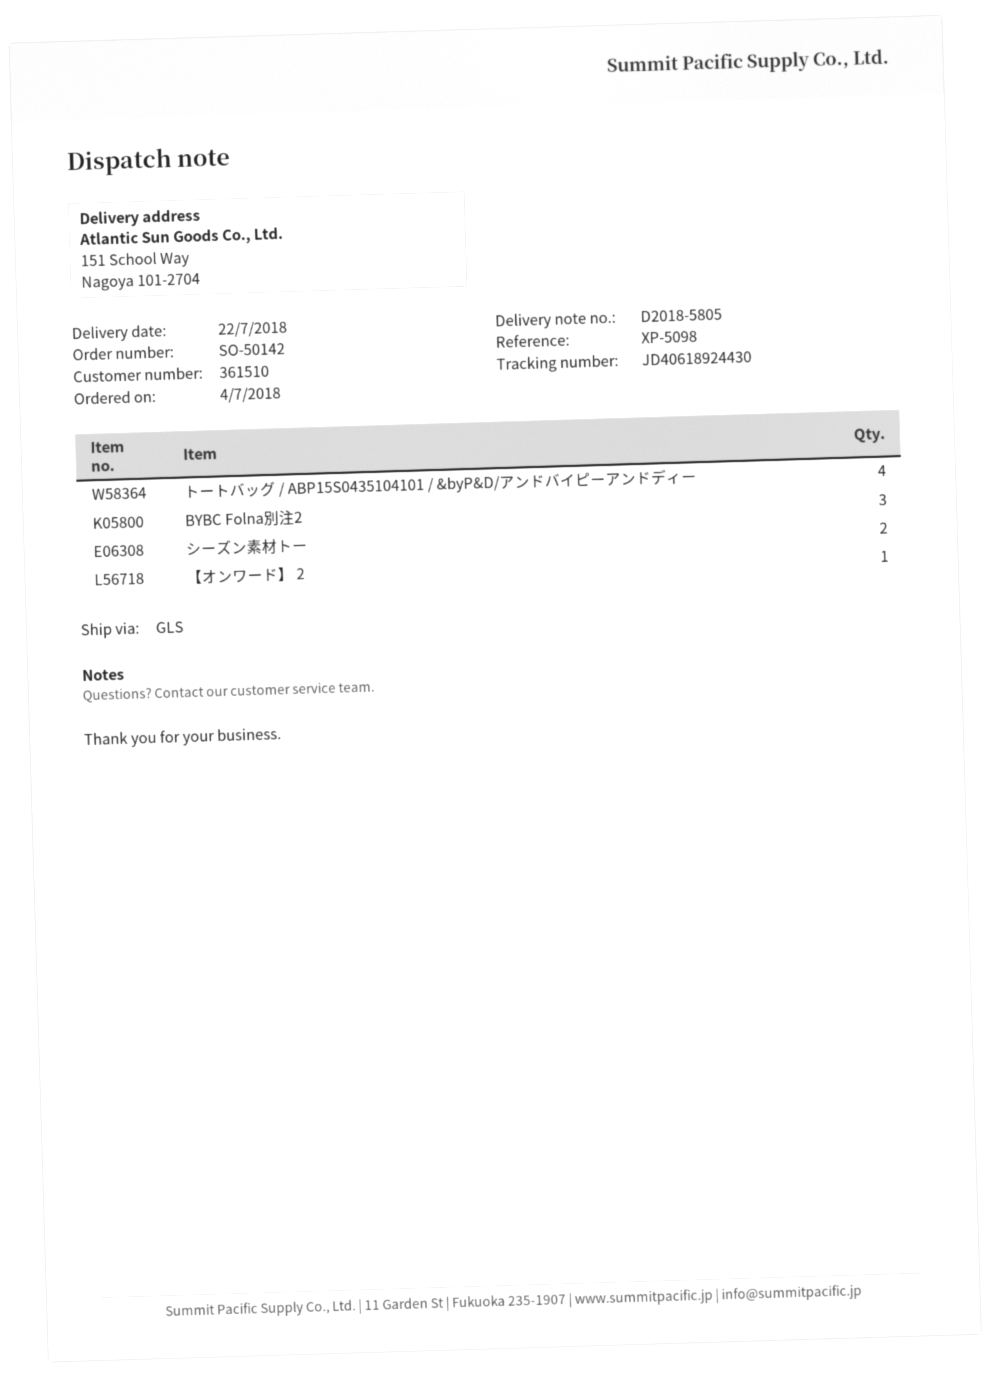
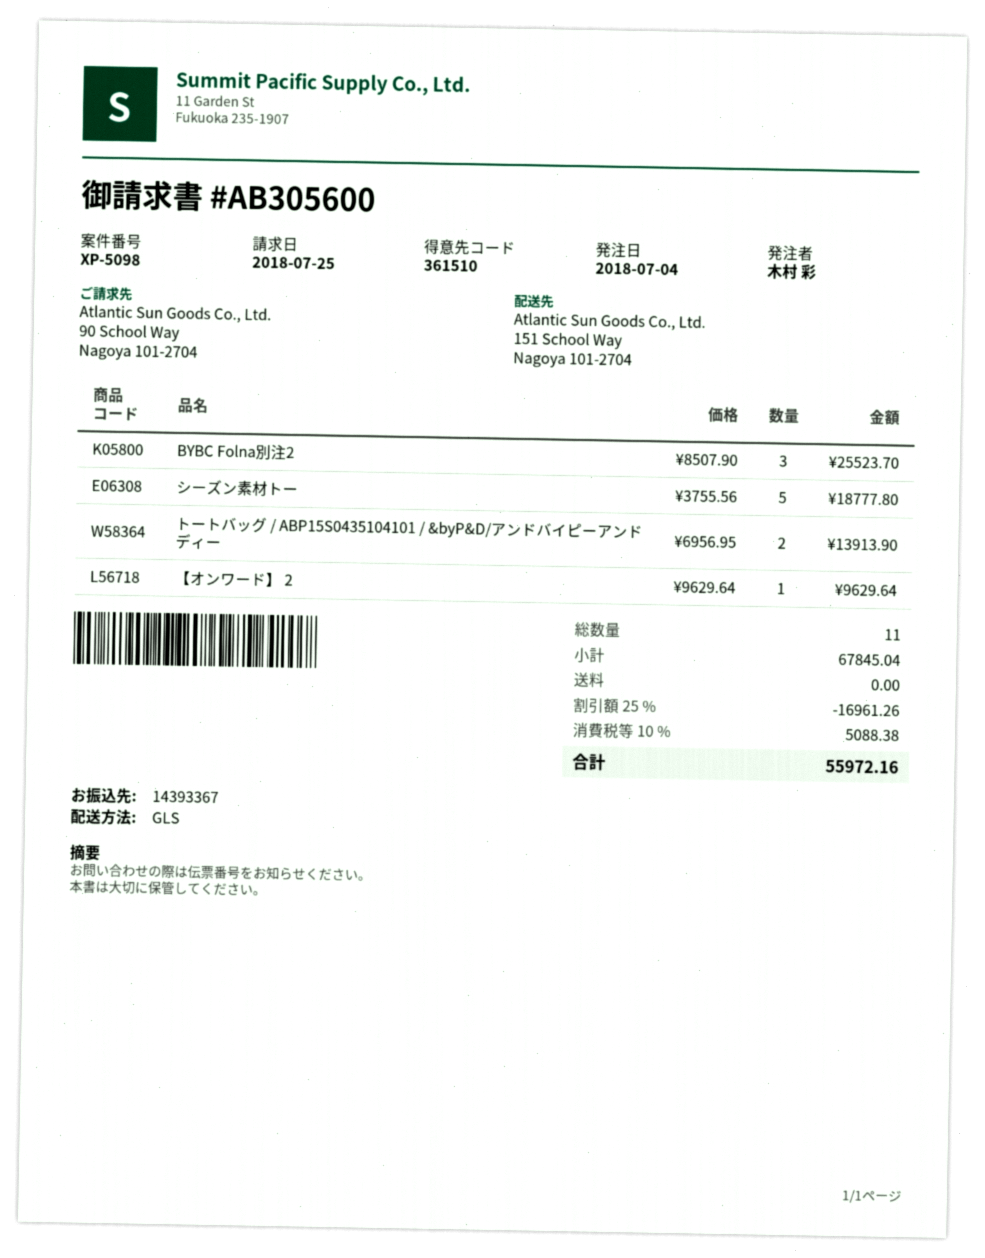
トートバッグ / ABP15S0435104101 / &byP&D/アンドバイピーアンドディー: 4 -> 2
シーズン素材トー: 2 -> 5

